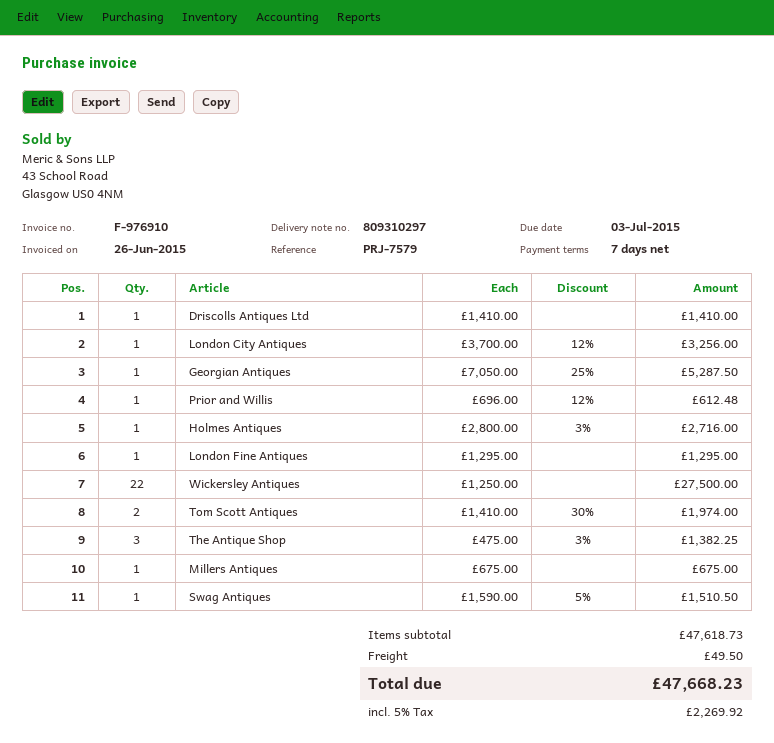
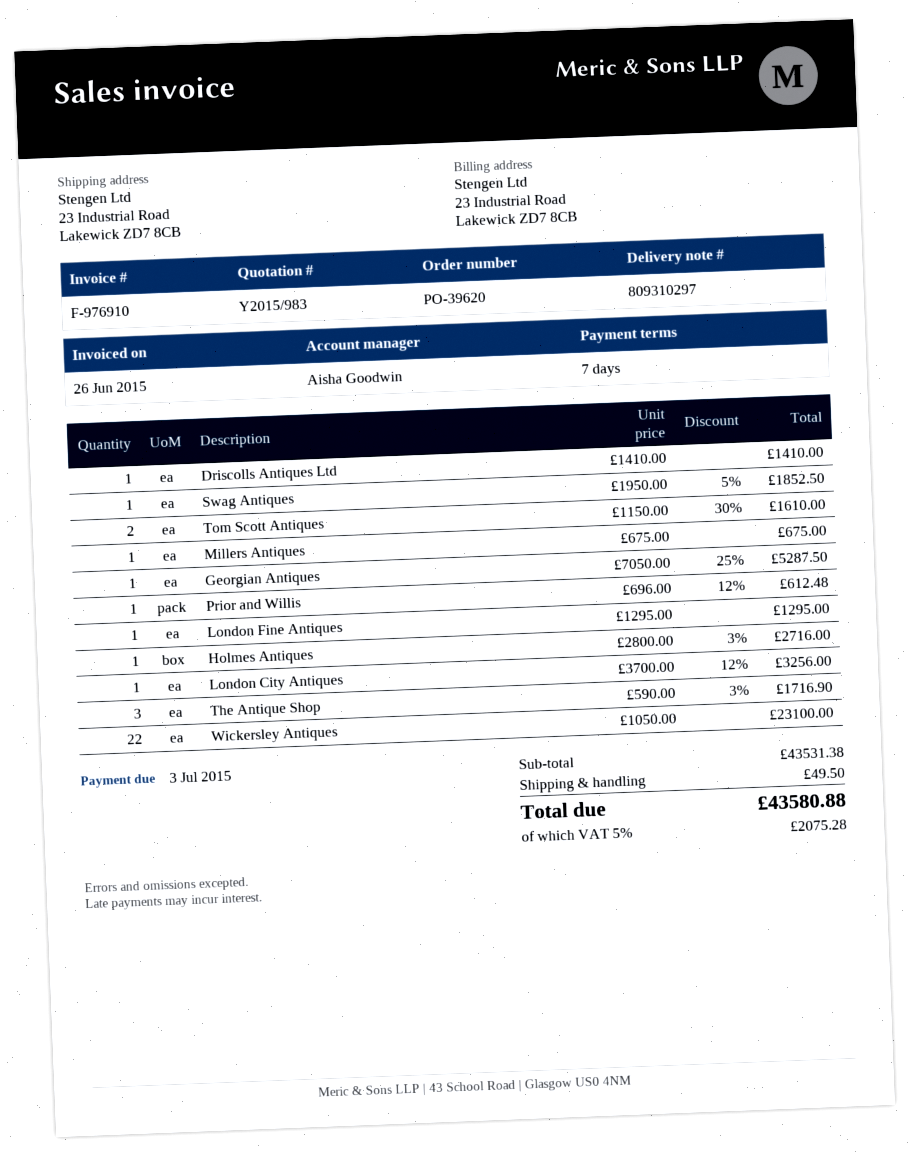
Wickersley Antiques: 22 x 1250.00 = 27500.00 -> 22 x 1050.00 = 23100.00
Tom Scott Antiques: 2 x 1410.00 - 30% = 1974.00 -> 2 x 1150.00 - 30% = 1610.00
The Antique Shop: 3 x 475.00 - 3% = 1382.25 -> 3 x 590.00 - 3% = 1716.90
Swag Antiques: 1 x 1590.00 - 5% = 1510.50 -> 1 x 1950.00 - 5% = 1852.50
subtotal: 47618.73 -> 43531.38
tax: 5% = 2269.92 -> 5% = 2075.28
total: 47668.23 -> 43580.88

